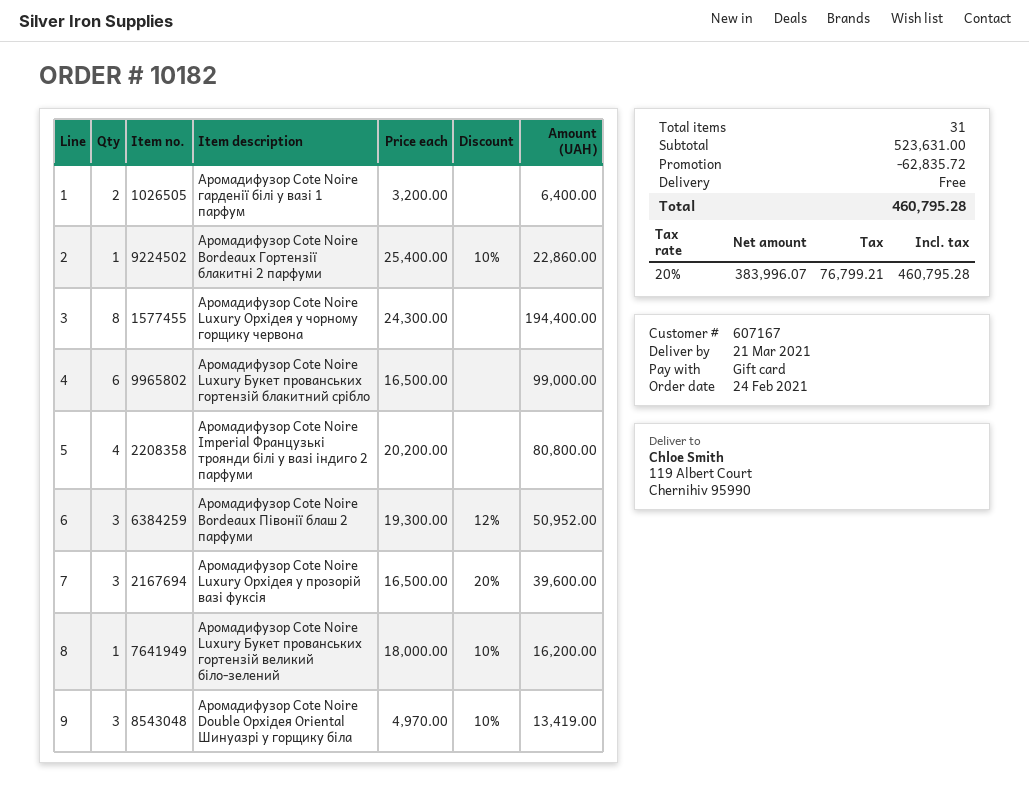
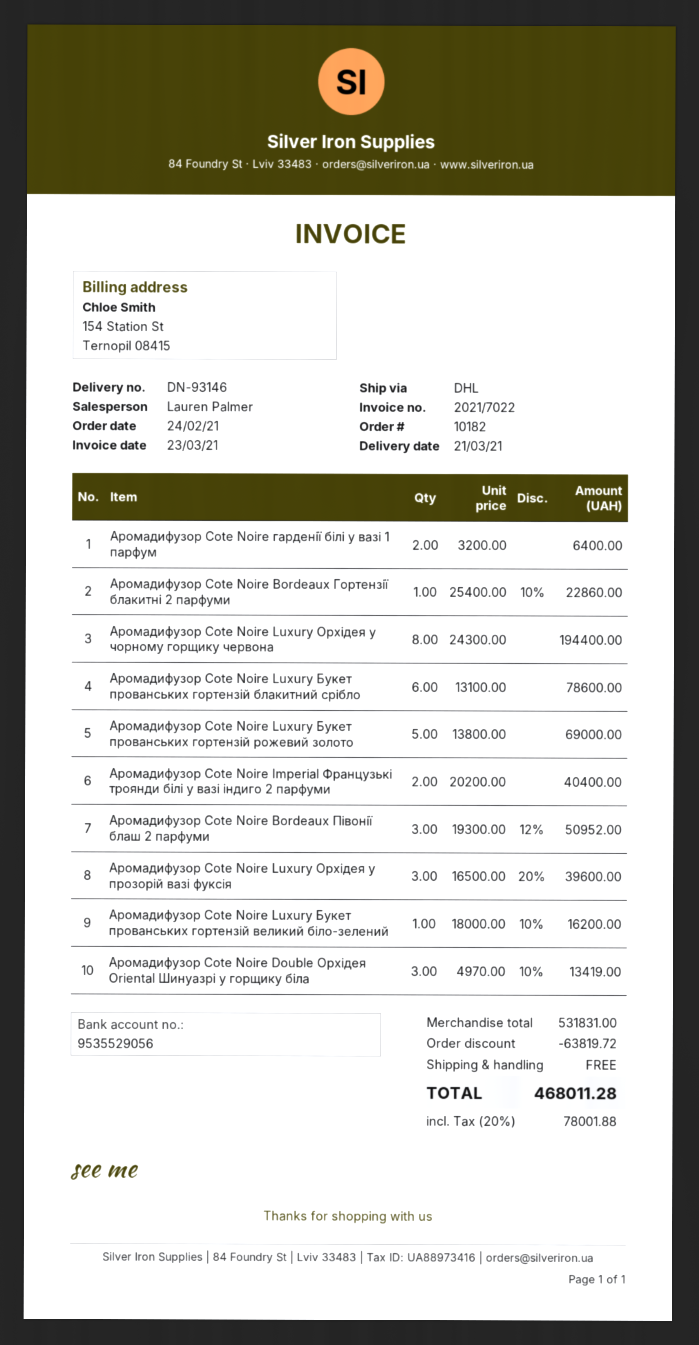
Аромадифузор Cote Noire Luxury Букет прованських гортензій блакитний срібло: 6 x 16500.00 = 99000.00 -> 6 x 13100.00 = 78600.00
Аромадифузор Cote Noire Imperial Французькі троянди білі у вазі індиго 2 парфуми: 4 x 20200.00 = 80800.00 -> 2 x 20200.00 = 40400.00
Аромадифузор Cote Noire Luxury Букет прованських гортензій рожевий золото: none -> 5 x 13800.00 = 69000.00
subtotal: 523631.00 -> 531831.00
discount: 62835.72 -> 63819.72
tax: 20% = 76799.21 -> 20% = 78001.88
total: 460795.28 -> 468011.28

